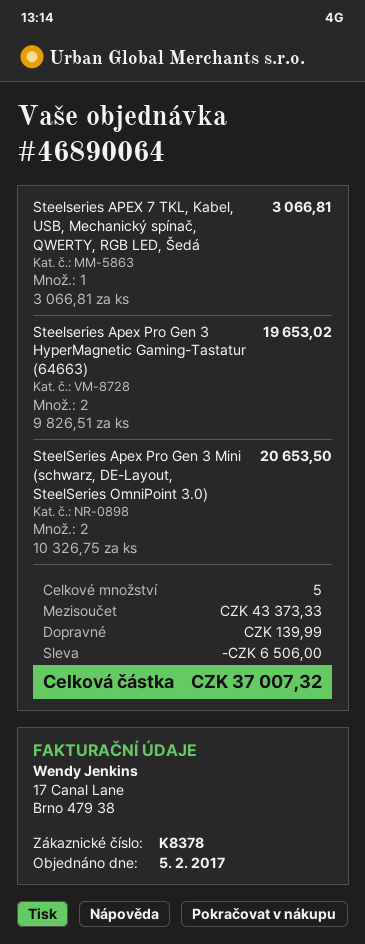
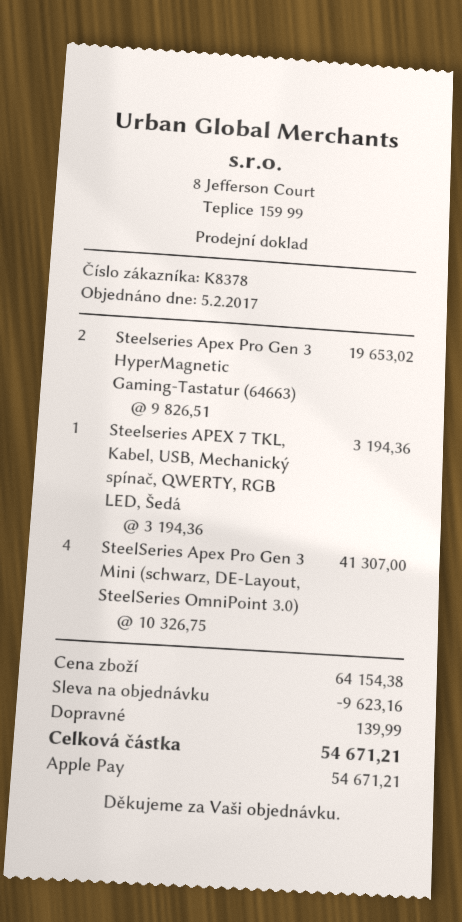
Steelseries APEX 7 TKL, Kabel, USB, Mechanický spínač, QWERTY, RGB LED, Šedá: 1 x 3066.81 = 3066.81 -> 1 x 3194.36 = 3194.36
SteelSeries Apex Pro Gen 3 Mini (schwarz, DE-Layout, SteelSeries OmniPoint 3.0): 2 x 10326.75 = 20653.50 -> 4 x 10326.75 = 41307.00
subtotal: 43373.33 -> 64154.38
discount: 6506.00 -> 9623.16
total: 37007.32 -> 54671.21

